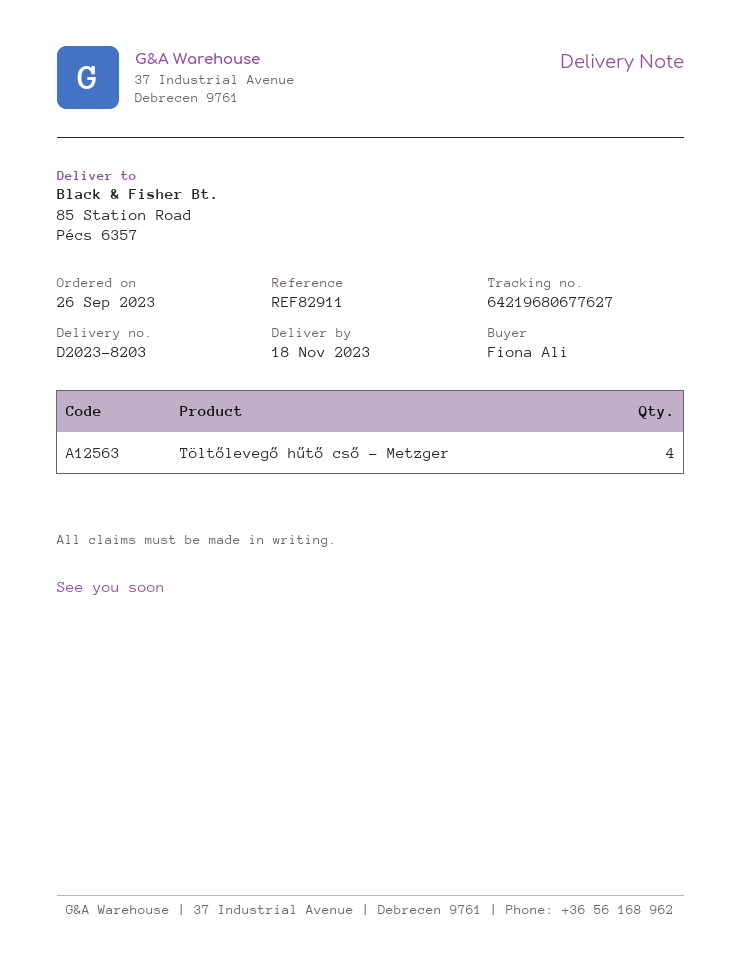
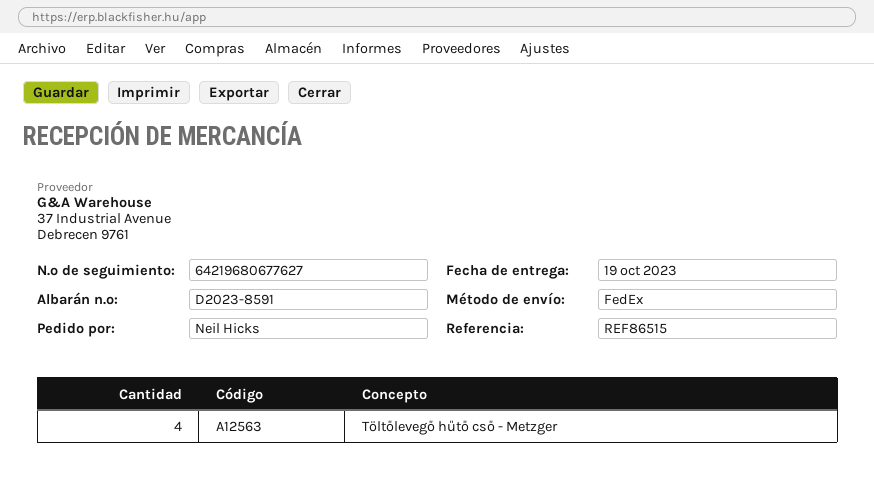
delivery note number: D2023-8203 -> D2023-8591
delivery date: 2023-11-18 -> 2023-10-19
reference: REF82911 -> REF86515
ordered by: Fiona Ali -> Neil Hicks

